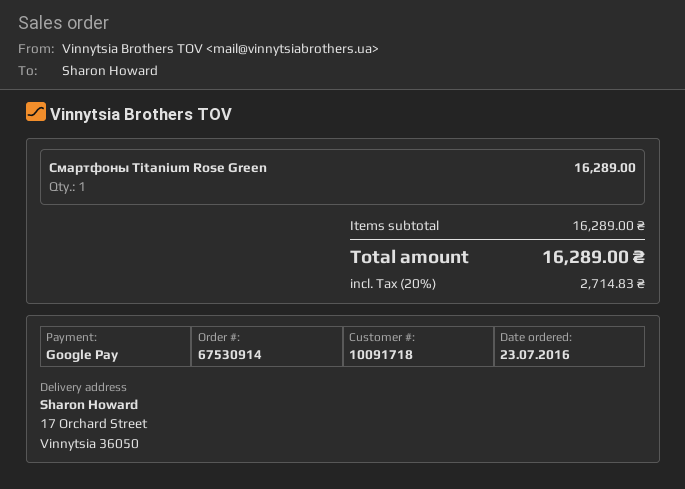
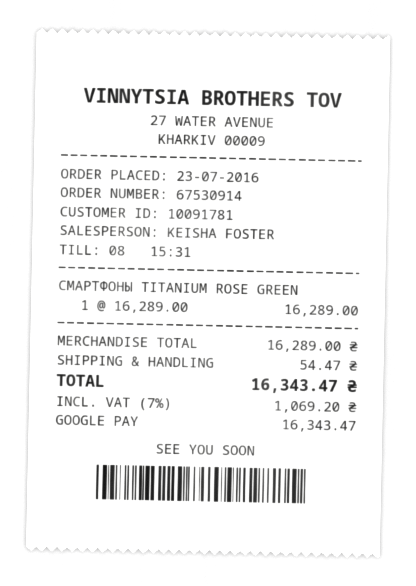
customer number: 10091718 -> 10091781
shipping: none -> 54.47
tax: 20% = 2714.83 -> 7% = 1069.20
total: 16289.00 -> 16343.47

